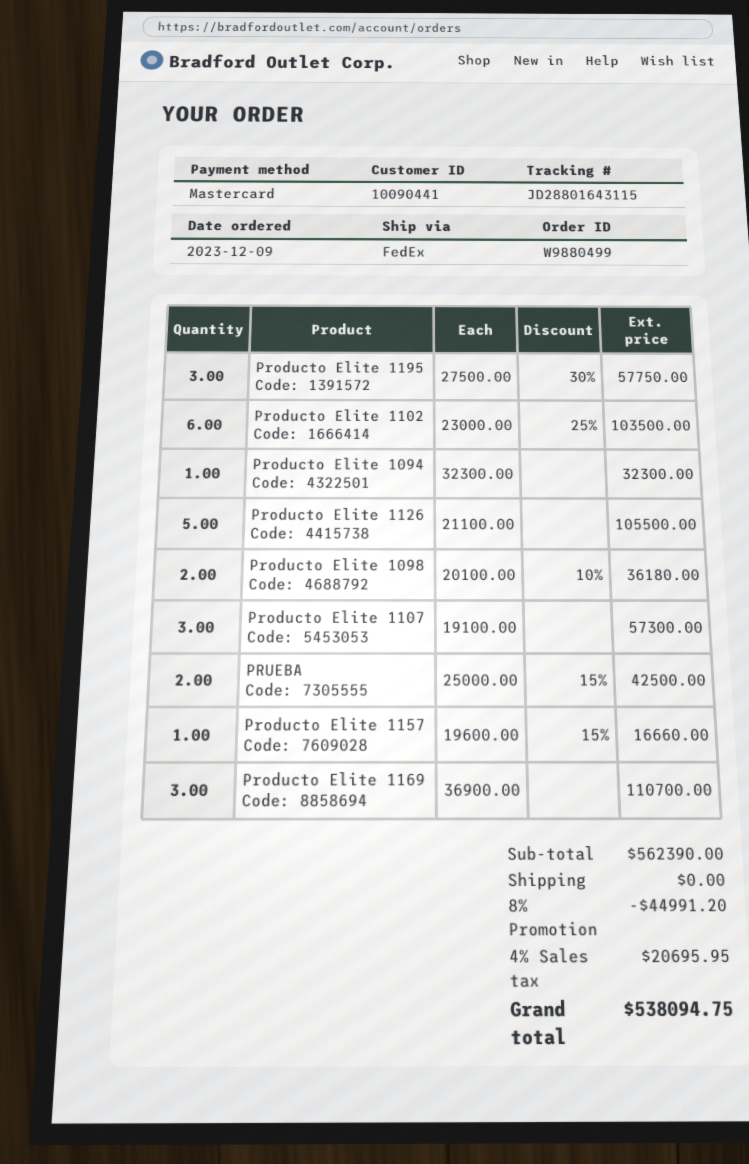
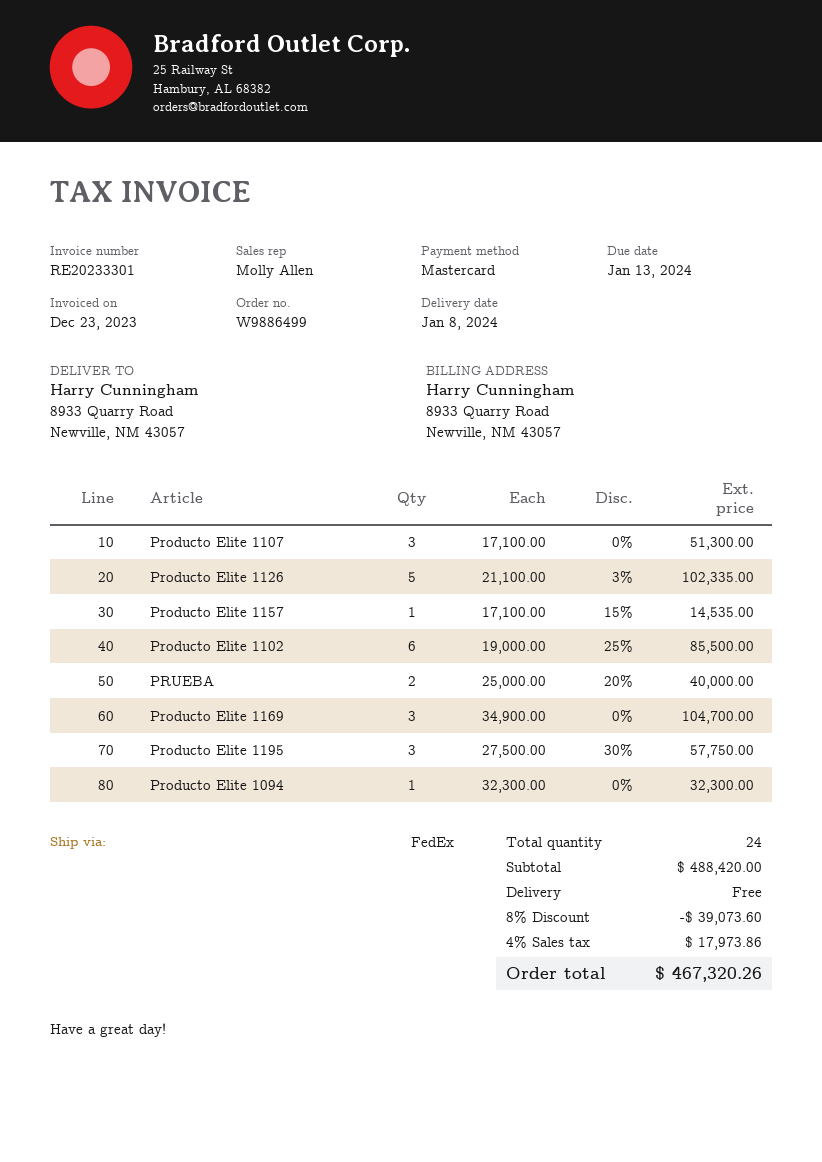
order number: W9880499 -> W9886499
Producto Elite 1102: 6 x 23000.00 - 25% = 103500.00 -> 6 x 19000.00 - 25% = 85500.00
Producto Elite 1126: 5 x 21100.00 = 105500.00 -> 5 x 21100.00 - 3% = 102335.00
Producto Elite 1098: 2 x 20100.00 - 10% = 36180.00 -> none
Producto Elite 1107: 3 x 19100.00 = 57300.00 -> 3 x 17100.00 = 51300.00
PRUEBA: 2 x 25000.00 - 15% = 42500.00 -> 2 x 25000.00 - 20% = 40000.00
Producto Elite 1157: 1 x 19600.00 - 15% = 16660.00 -> 1 x 17100.00 - 15% = 14535.00
Producto Elite 1169: 3 x 36900.00 = 110700.00 -> 3 x 34900.00 = 104700.00
subtotal: 562390.00 -> 488420.00
discount: 8% = 44991.20 -> 8% = 39073.60
tax: 4% = 20695.95 -> 4% = 17973.86
total: 538094.75 -> 467320.26

